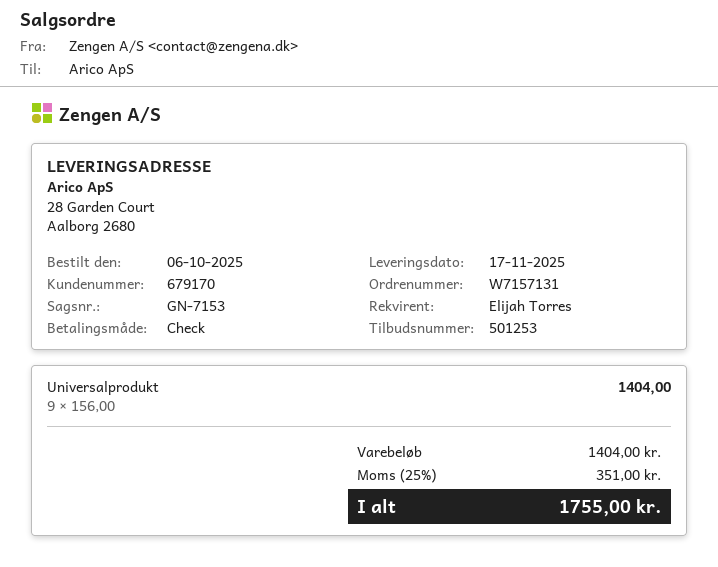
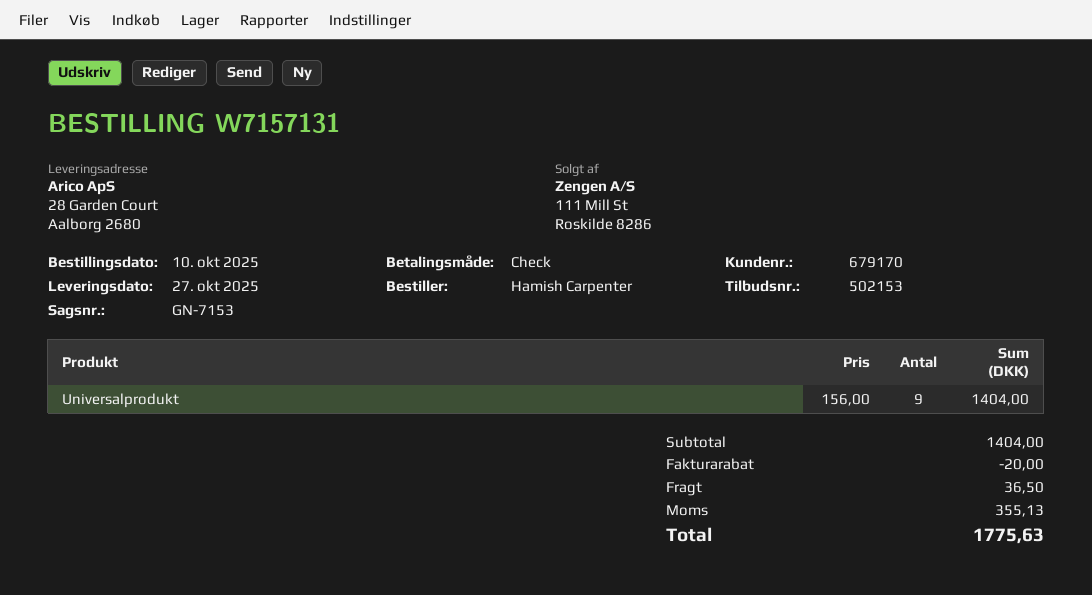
quote number: 501253 -> 502153
order date: 2025-10-06 -> 2025-10-10
delivery date: 2025-11-17 -> 2025-10-27
ordered by: Elijah Torres -> Hamish Carpenter
discount: none -> 20.00
shipping: none -> 36.50
tax: 351.00 -> 355.13
total: 1755.00 -> 1775.63

